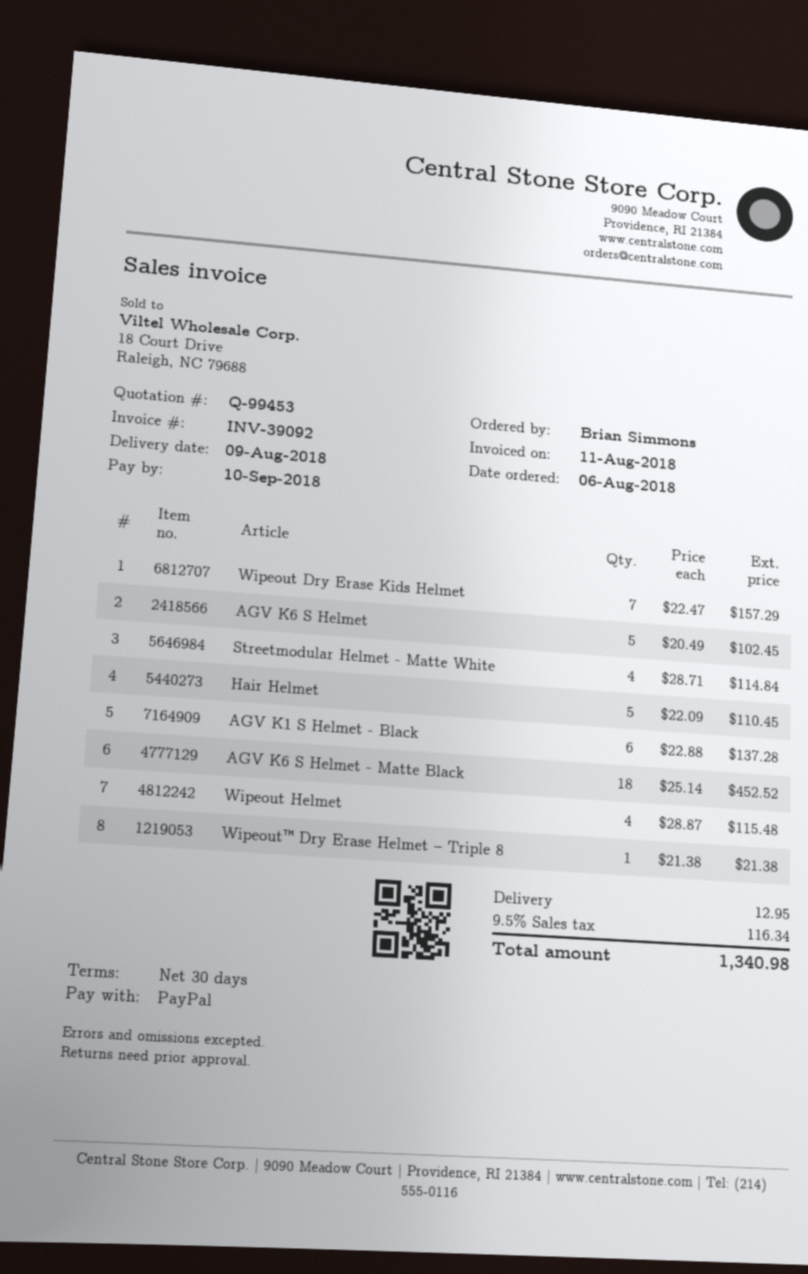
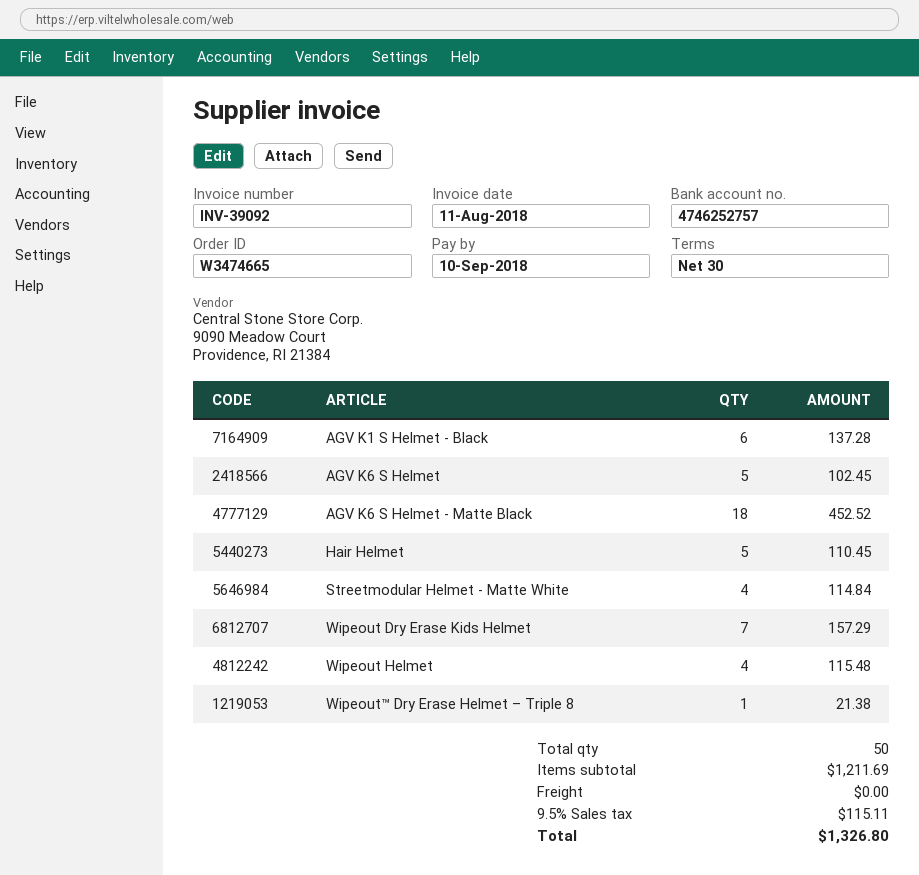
shipping: 12.95 -> 0.00
tax: 9.5% = 116.34 -> 9.5% = 115.11
total: 1340.98 -> 1326.80

